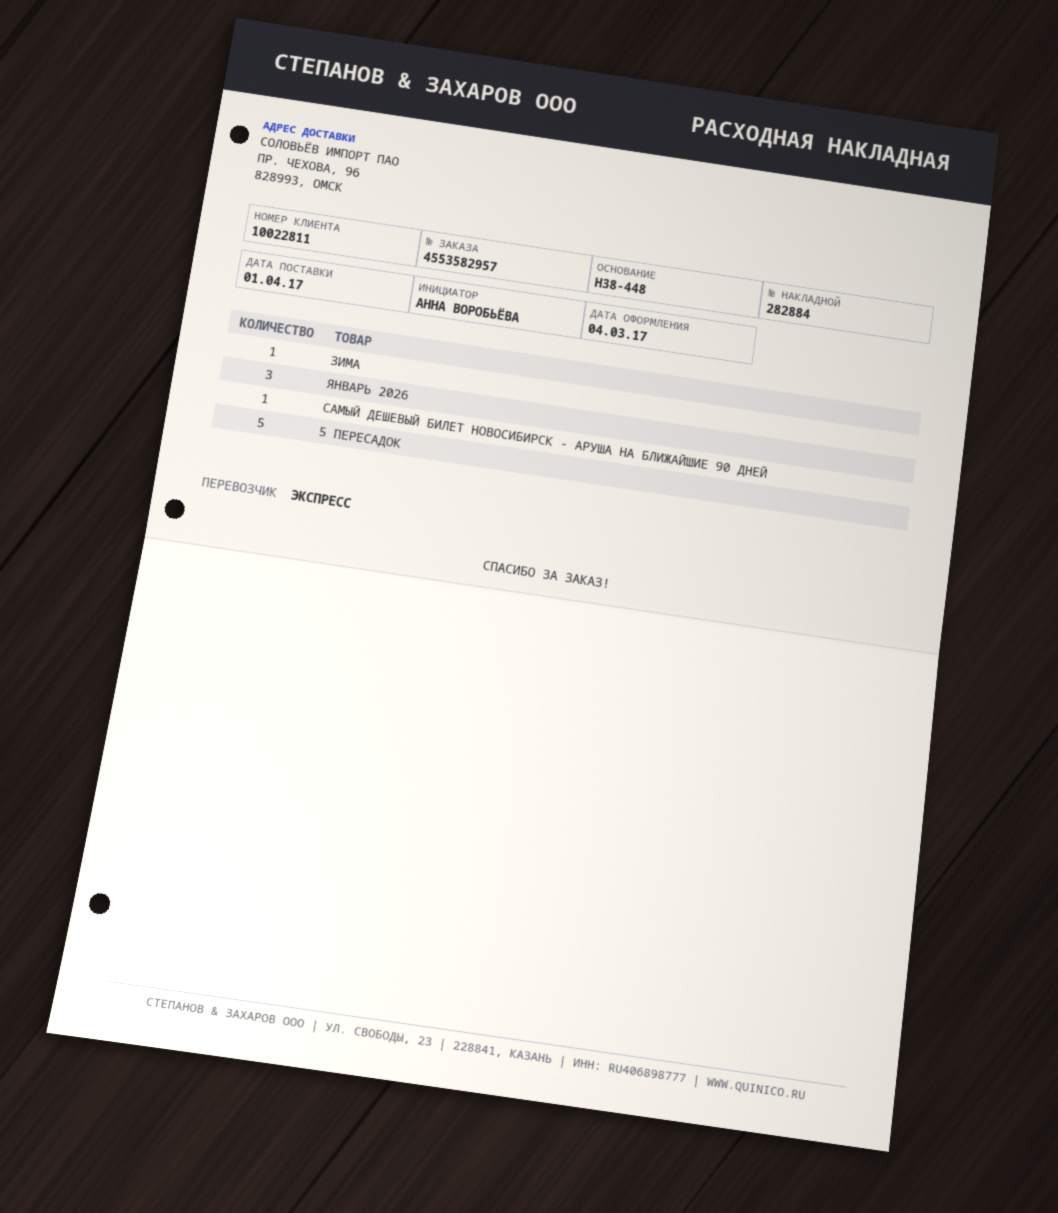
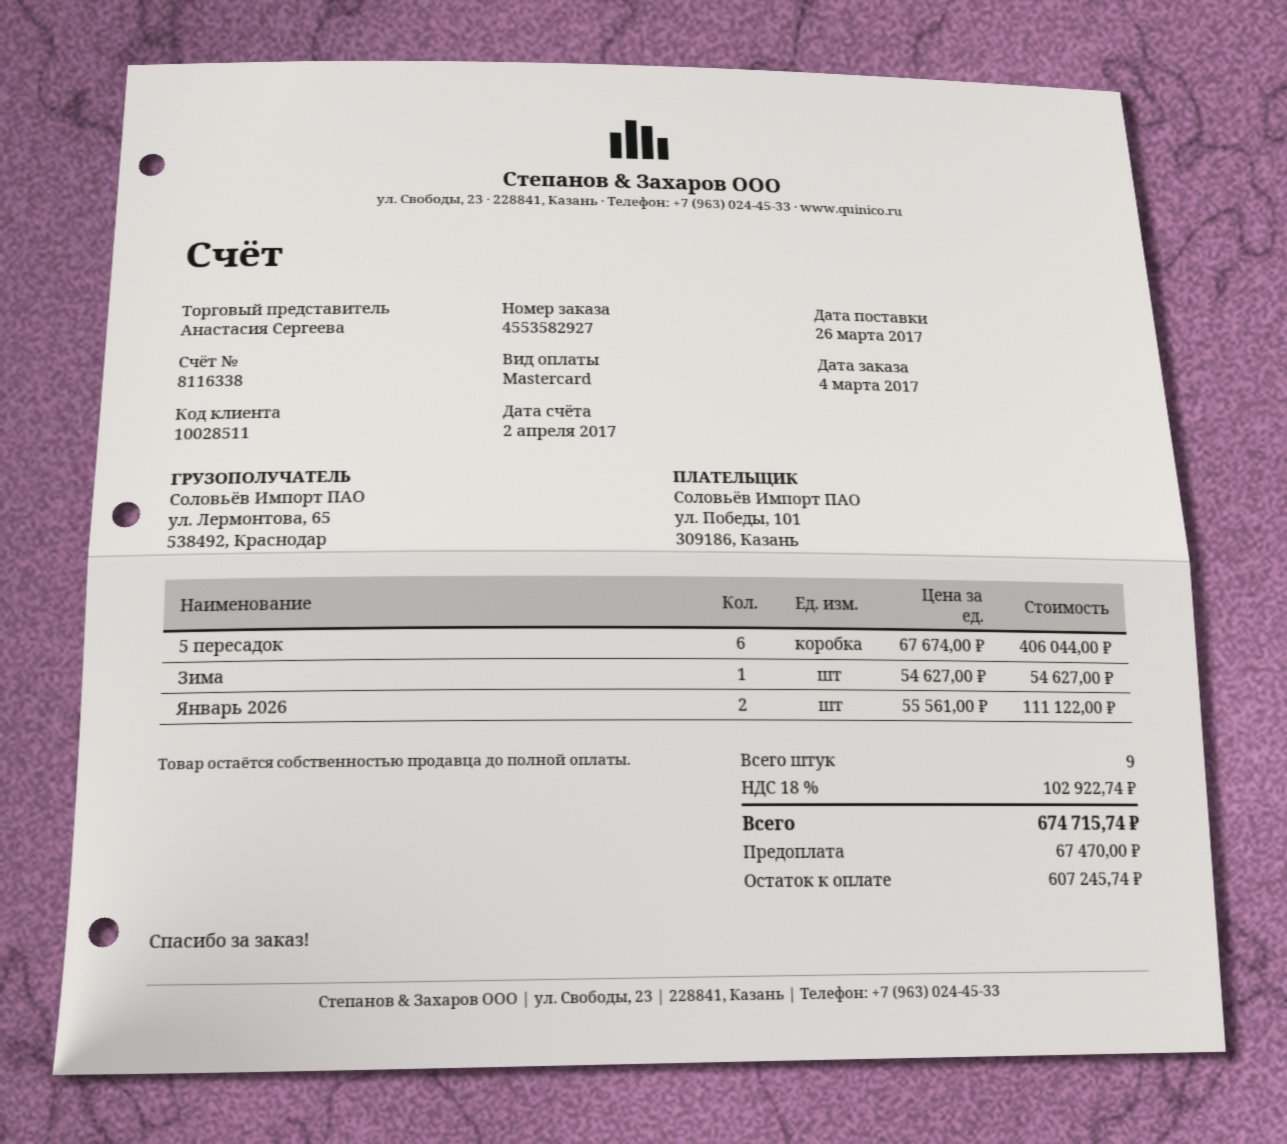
order number: 4553582957 -> 4553582927
delivery date: 2017-04-01 -> 2017-03-26
customer number: 10022811 -> 10028511
ship to: ПР. ЧЕХОВА, 96, 828993, ОМСК -> ул. Лермонтова, 65, 538492, Краснодар
ЯНВАРЬ 2026: 3 -> 2
САМЫЙ ДЕШЕВЫЙ БИЛЕТ НОВОСИБИРСК - АРУША НА БЛИЖАЙШИЕ 90 ДНЕЙ: 1 -> none
5 ПЕРЕСАДОК: 5 -> 6

